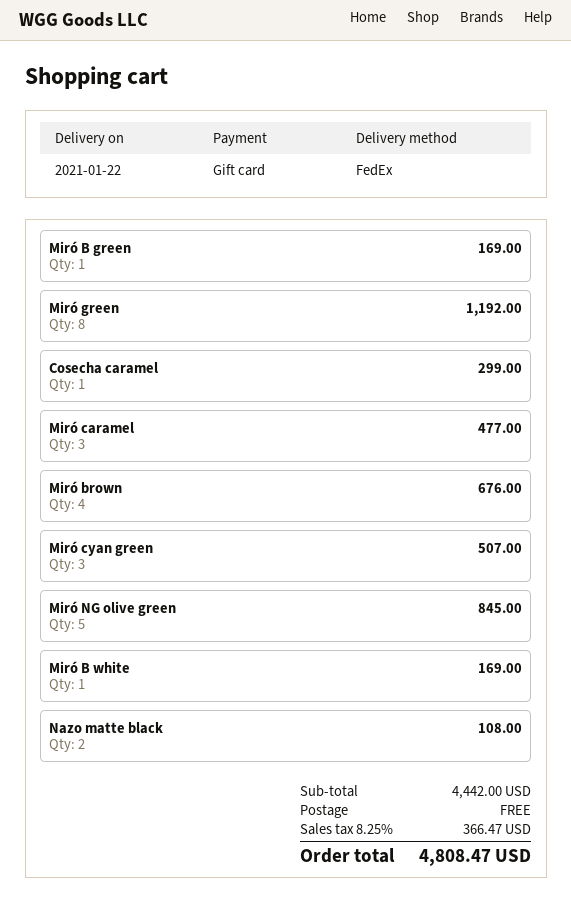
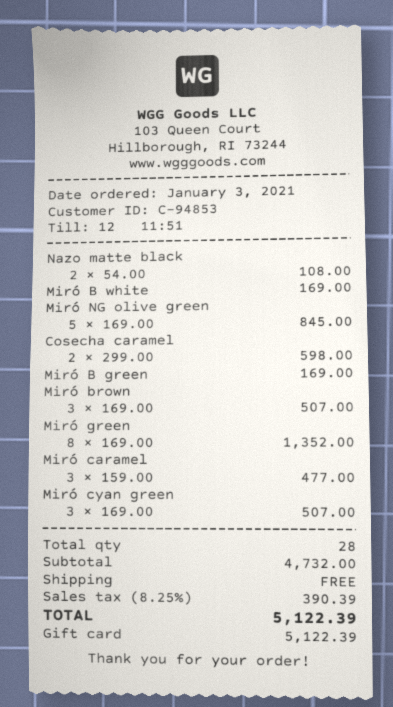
Miró green: 8 for 1192.00 -> 8 for 1352.00
Cosecha caramel: 1 for 299.00 -> 2 for 598.00
Miró brown: 4 for 676.00 -> 3 for 507.00
subtotal: 4442.00 -> 4732.00
tax: 8.25% = 366.47 -> 8.25% = 390.39
total: 4808.47 -> 5122.39

